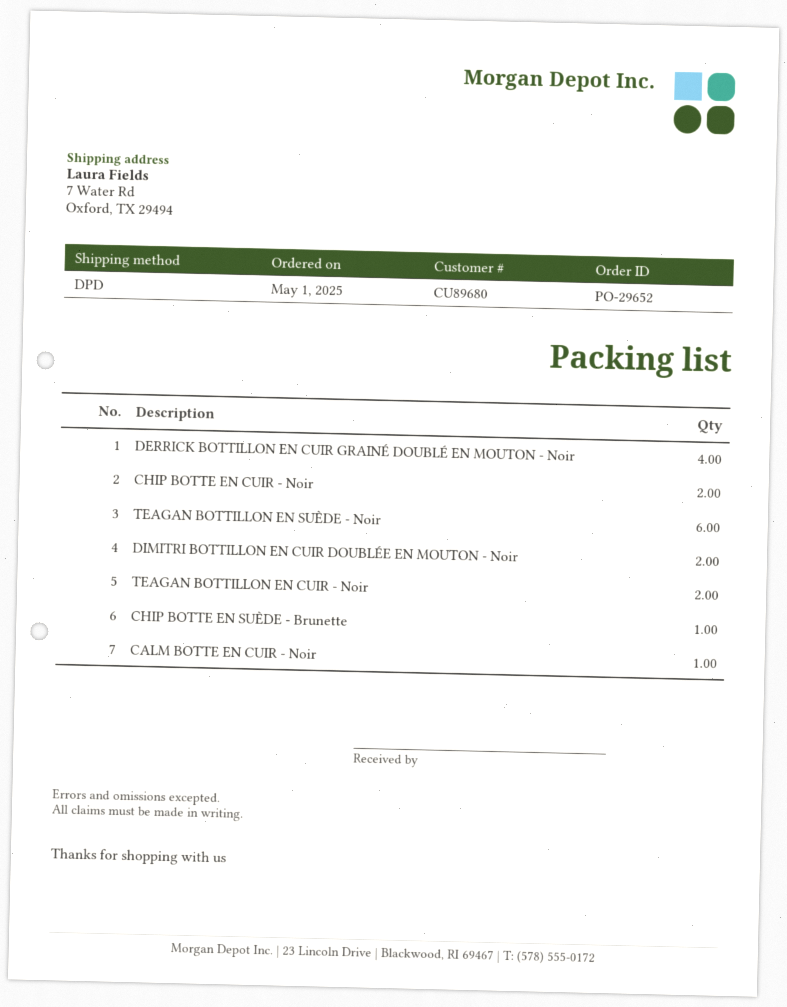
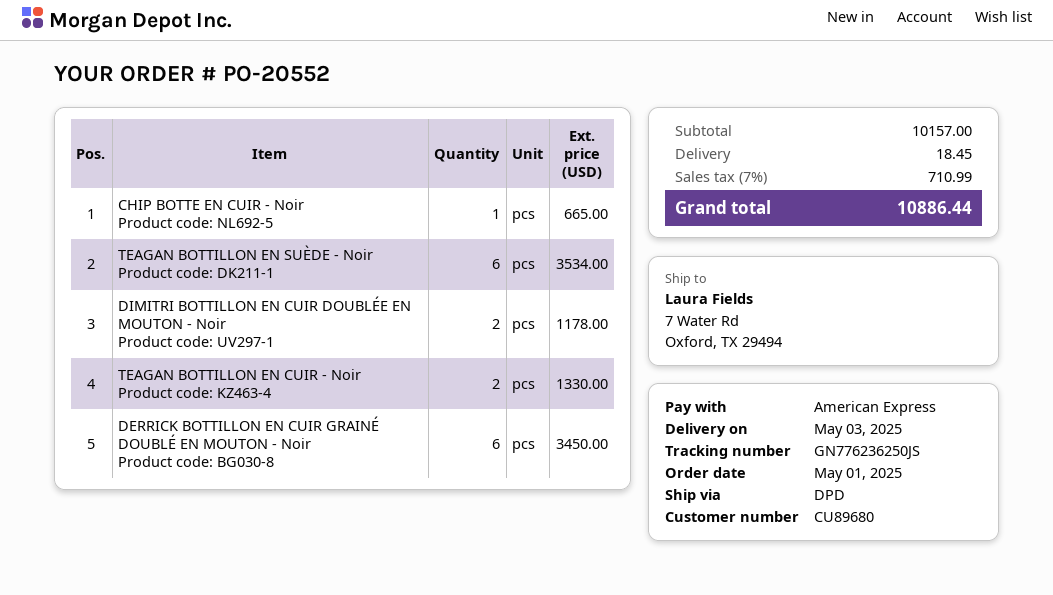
order number: PO-29652 -> PO-20552
DERRICK BOTTILLON EN CUIR GRAINÉ DOUBLÉ EN MOUTON - Noir: 4 -> 6
CHIP BOTTE EN CUIR - Noir: 2 -> 1
CHIP BOTTE EN SUÈDE - Brunette: 1 -> none
CALM BOTTE EN CUIR - Noir: 1 -> none

